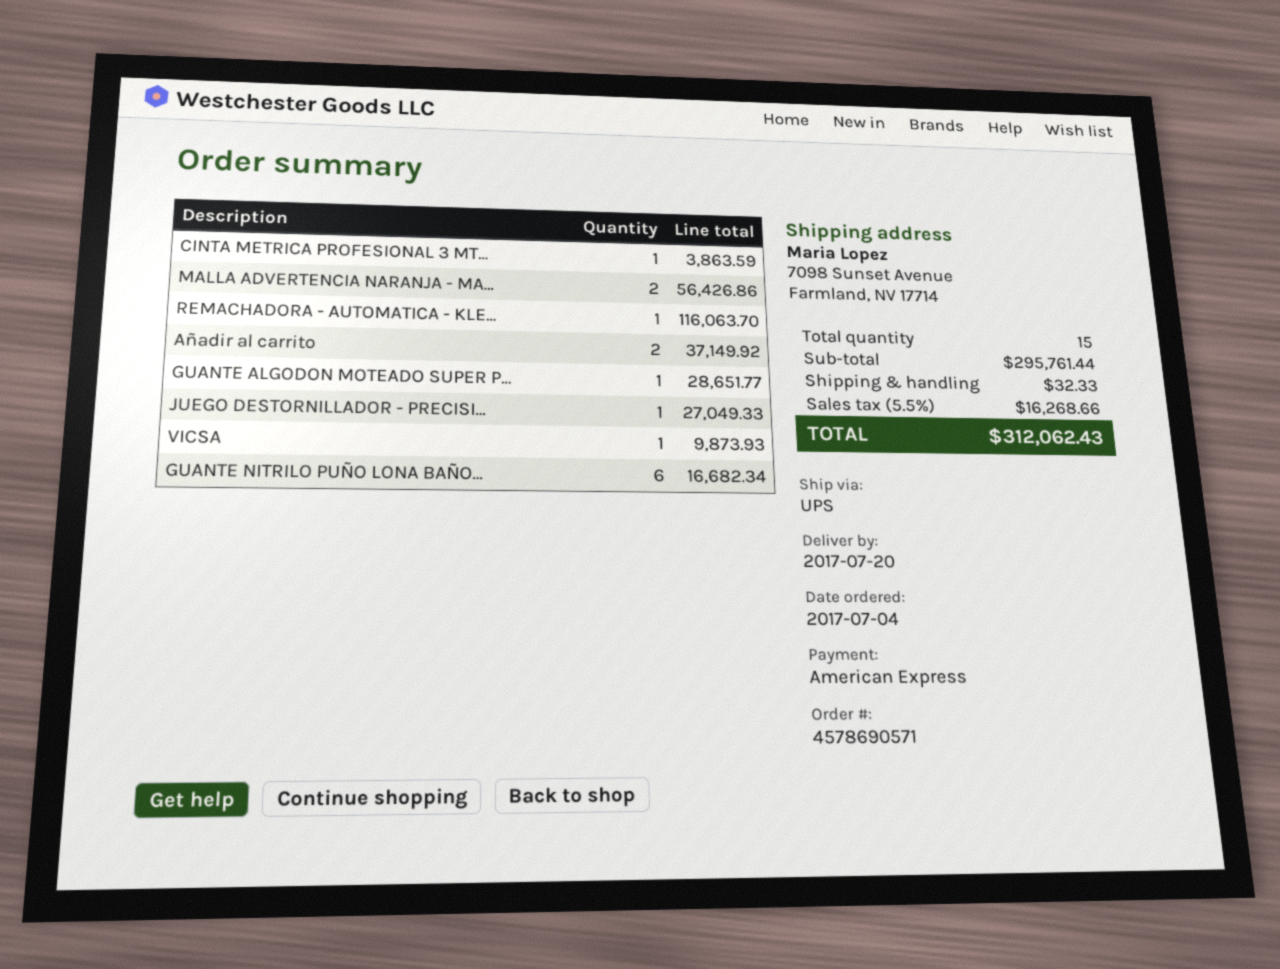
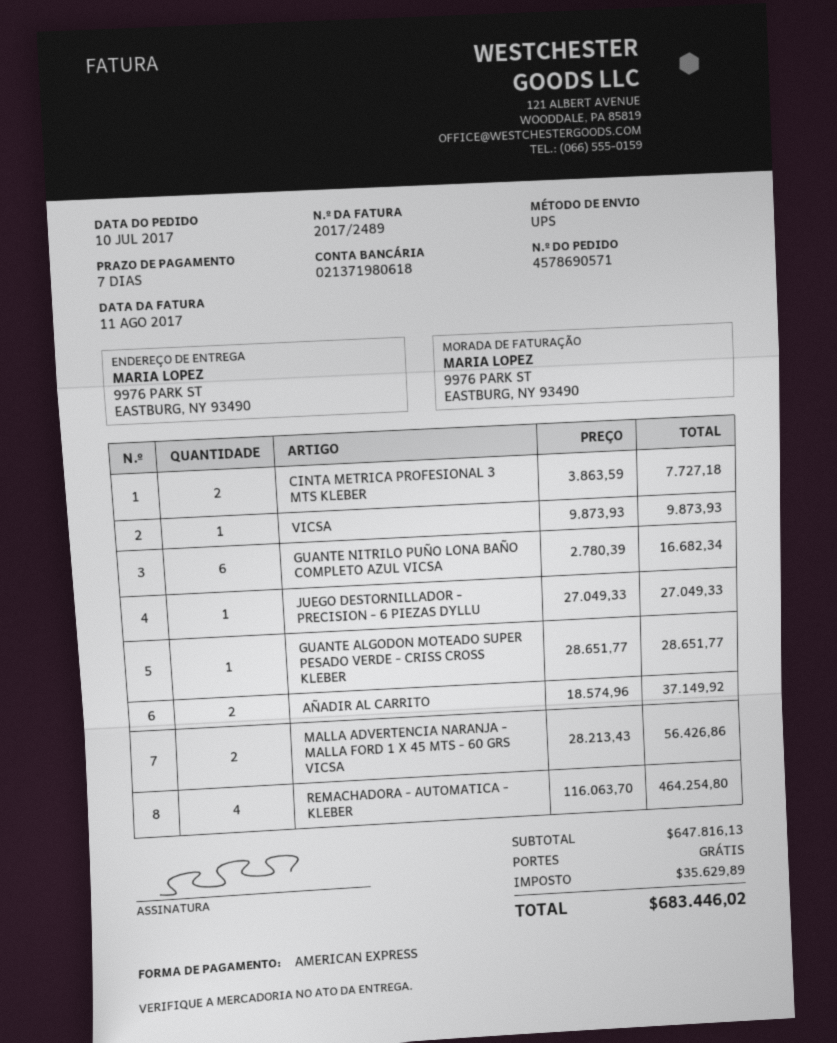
order date: 2017-07-04 -> 2017-07-10
ship to: 7098 Sunset Avenue, Farmland, NV 17714 -> 9976 PARK ST, EASTBURG, NY 93490
CINTA METRICA PROFESIONAL 3 MT...: 1 for 3863.59 -> 2 for 7727.18
REMACHADORA - AUTOMATICA - KLE...: 1 for 116063.70 -> 4 for 464254.80
subtotal: 295761.44 -> 647816.13
shipping: 32.33 -> 0.00
tax: 16268.66 -> 35629.89
total: 312062.43 -> 683446.02

